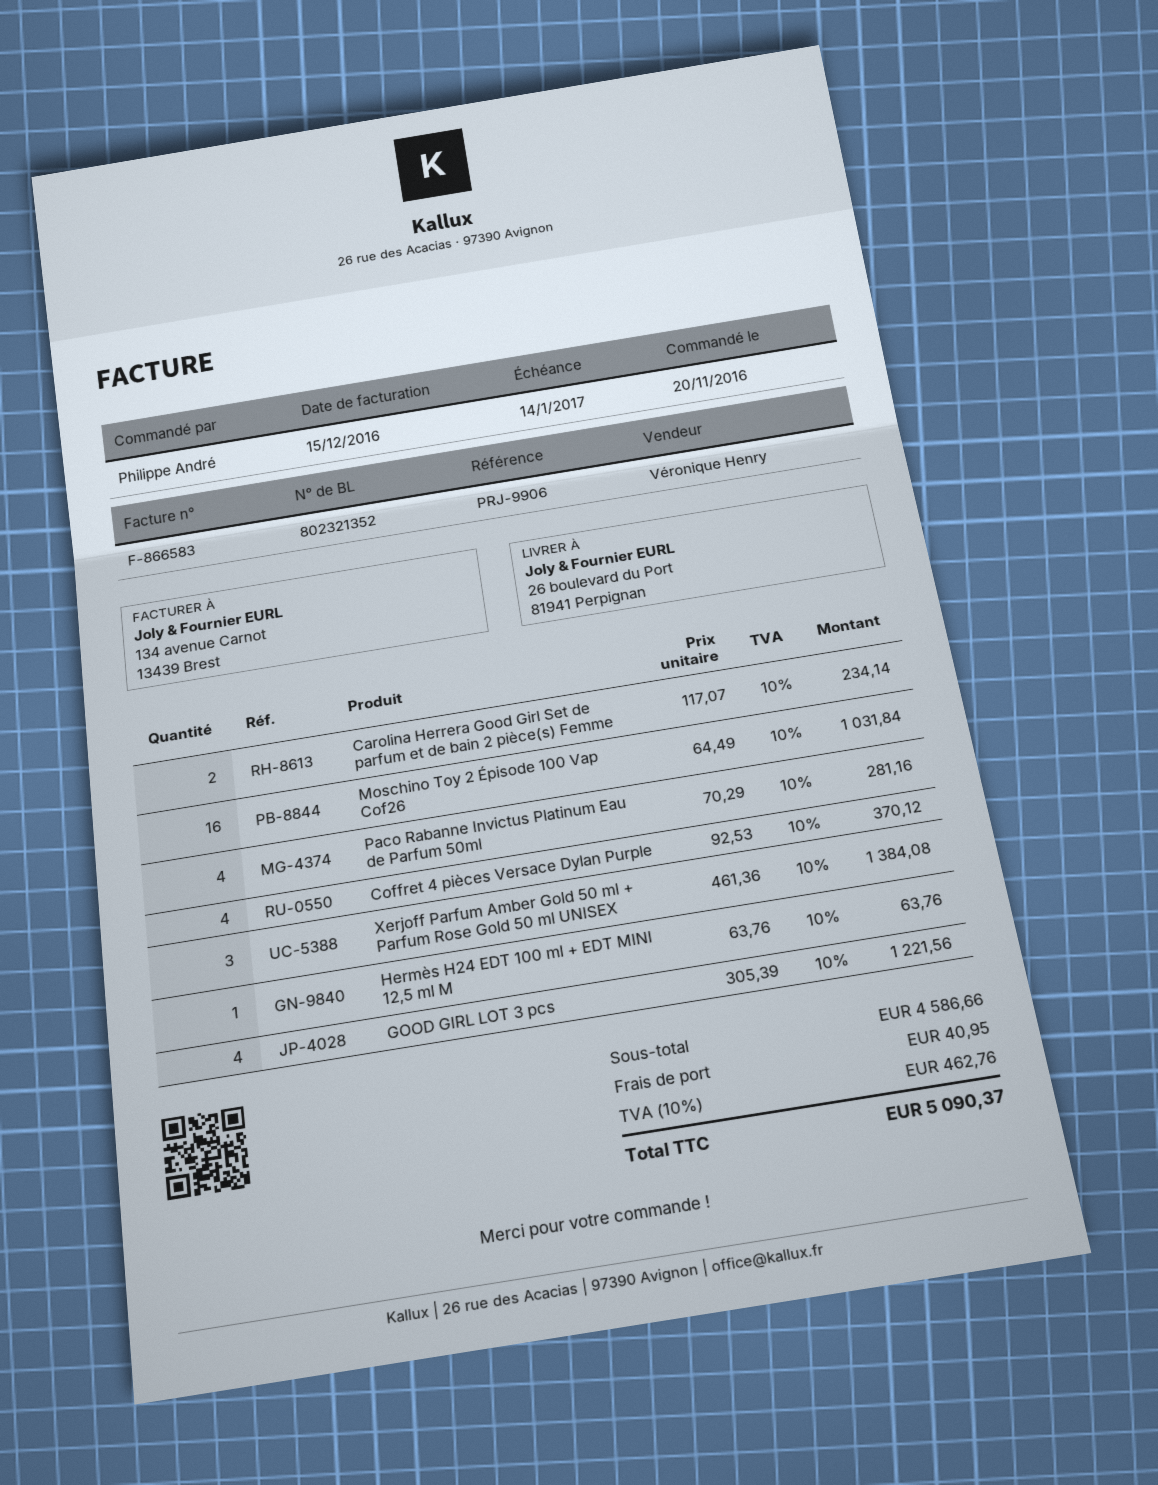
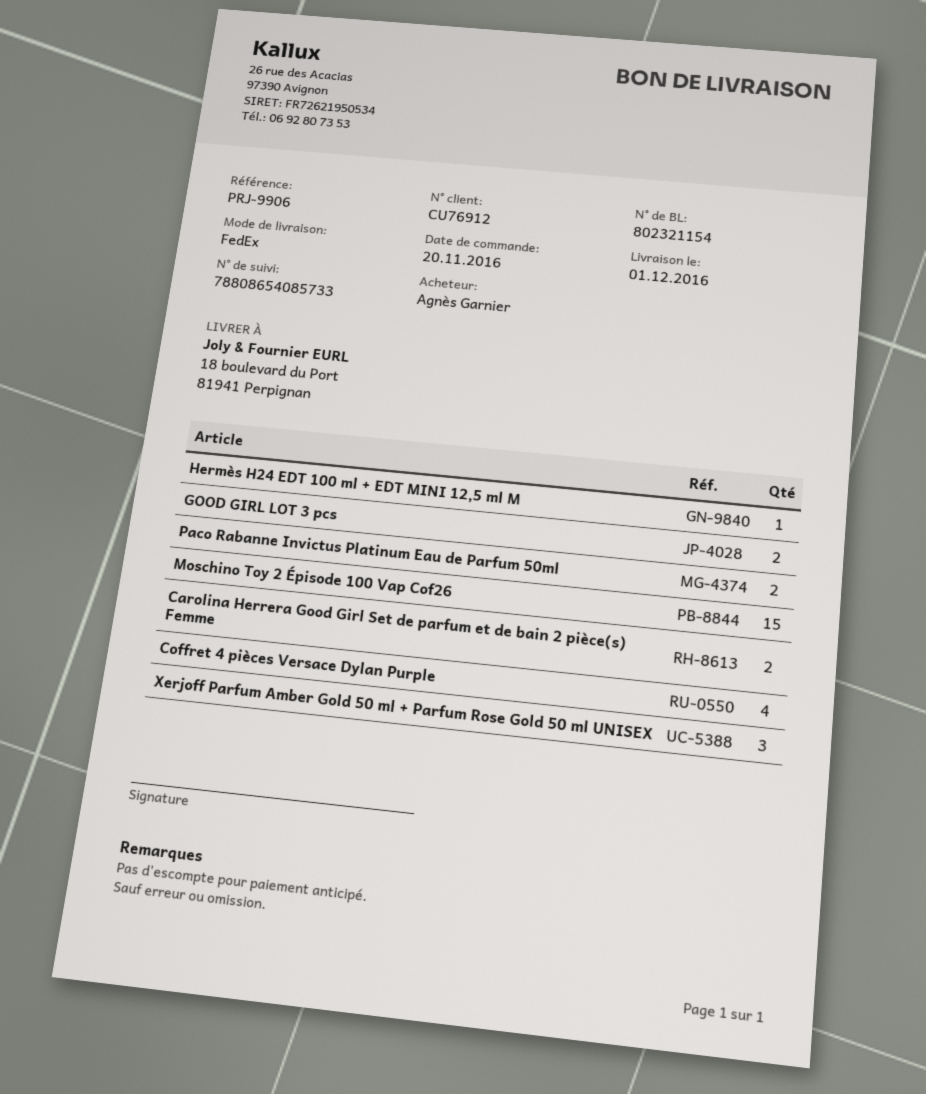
delivery note number: 802321352 -> 802321154
ordered by: Philippe André -> Agnès Garnier
ship to: 26 boulevard du Port, 81941 Perpignan -> 18 boulevard du Port, 81941 Perpignan
Moschino Toy 2 Épisode 100 Vap Cof26: 16 -> 15
Paco Rabanne Invictus Platinum Eau de Parfum 50ml: 4 -> 2
GOOD GIRL LOT 3 pcs: 4 -> 2

